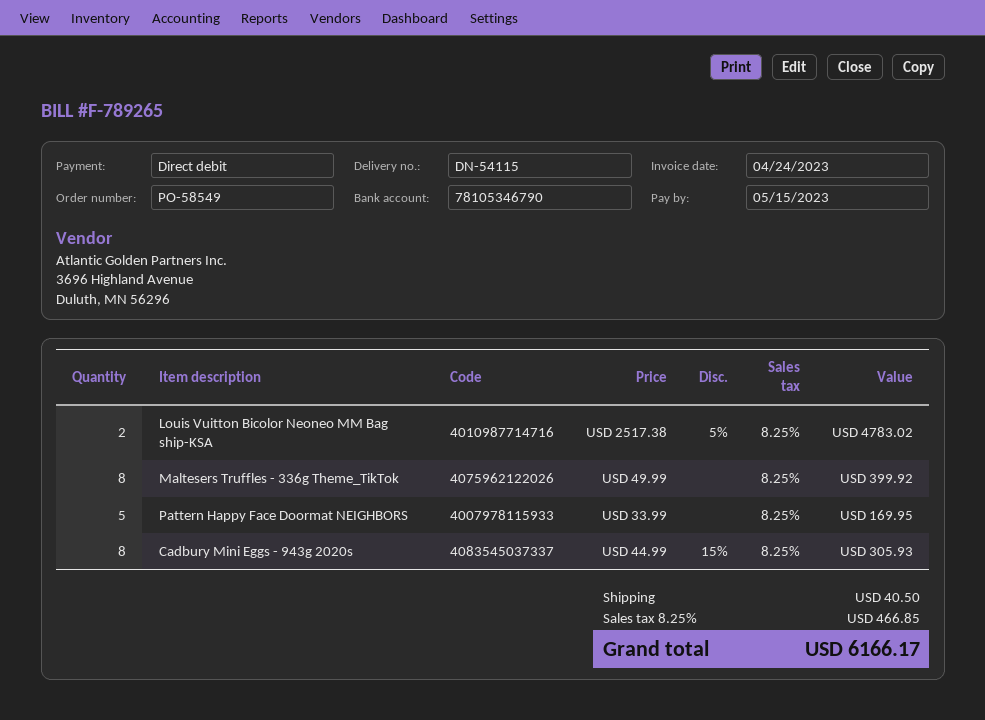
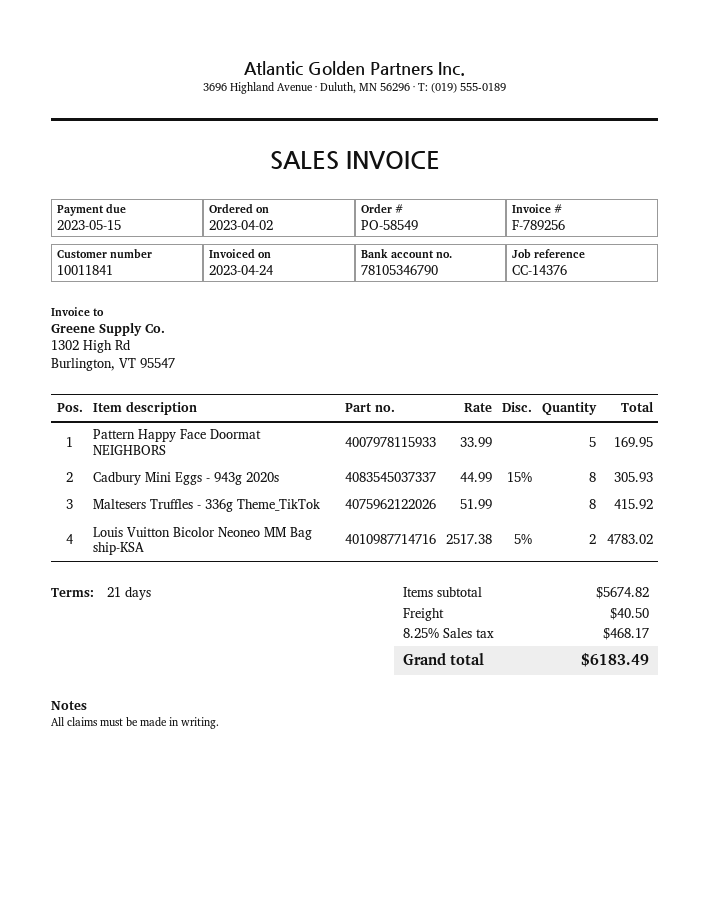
invoice number: F-789265 -> F-789256
Maltesers Truffles - 336g Theme_TikTok: 8 x 49.99 = 399.92 -> 8 x 51.99 = 415.92
tax: 8.25% = 466.85 -> 8.25% = 468.17
total: 6166.17 -> 6183.49

